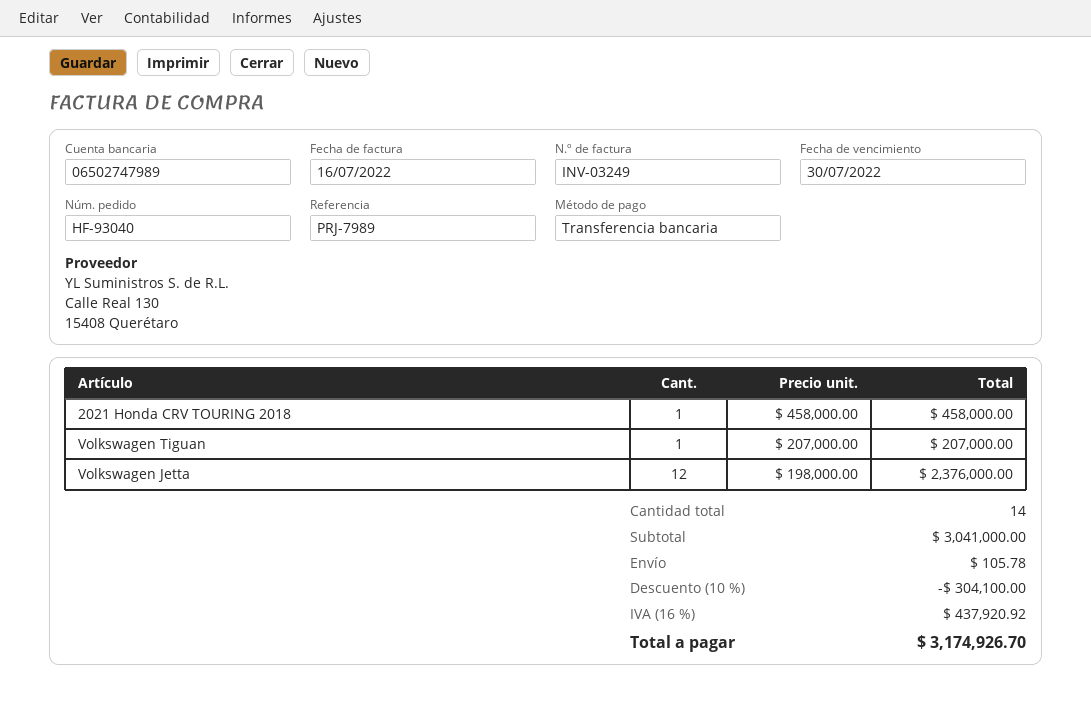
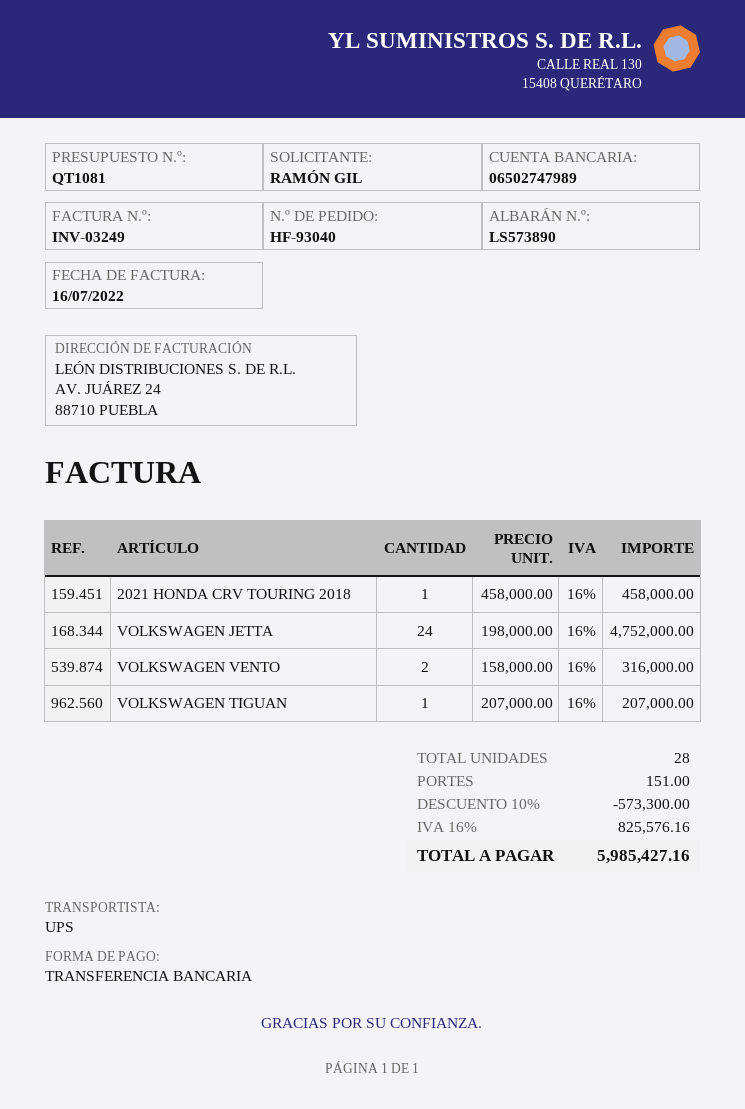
Volkswagen Jetta: 12 x 198000.00 = 2376000.00 -> 24 x 198000.00 = 4752000.00
VOLKSWAGEN VENTO: none -> 2 x 158000.00 = 316000.00
total quantity: 14 -> 28
discount: 10% = 304100.00 -> 10% = 573300.00
shipping: 105.78 -> 151.00
tax: 16% = 437920.92 -> 16% = 825576.16
total: 3174926.70 -> 5985427.16

